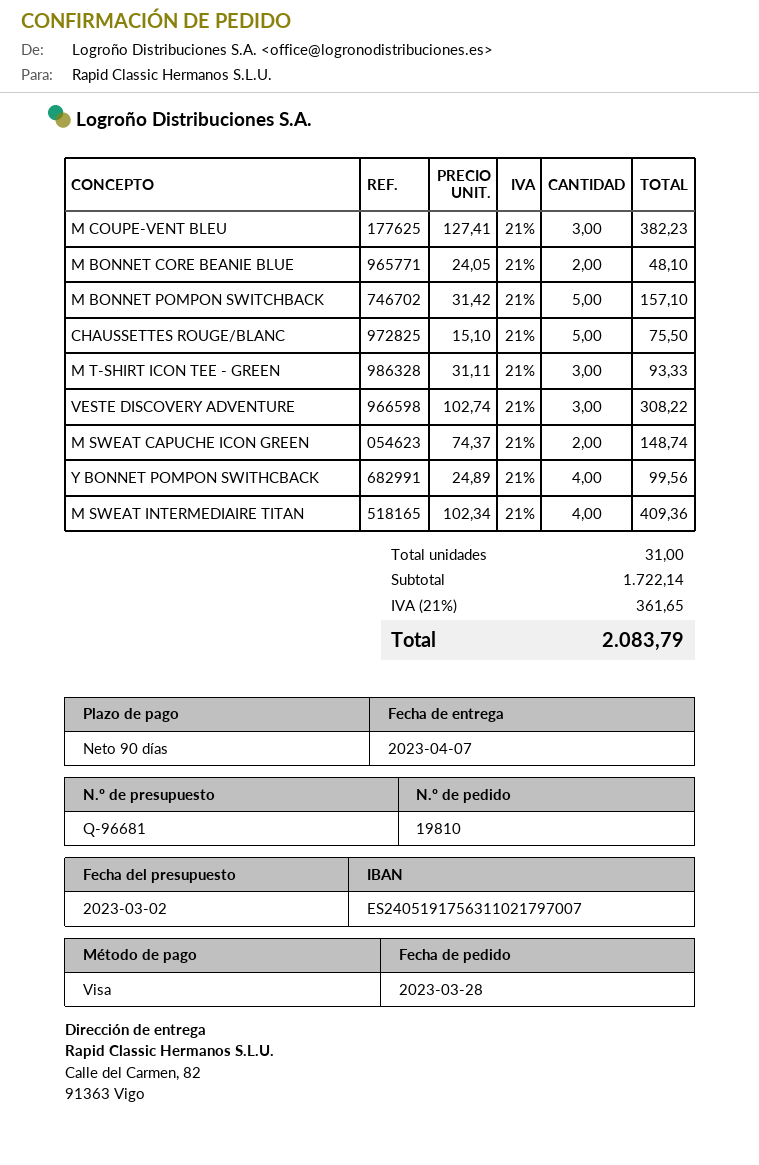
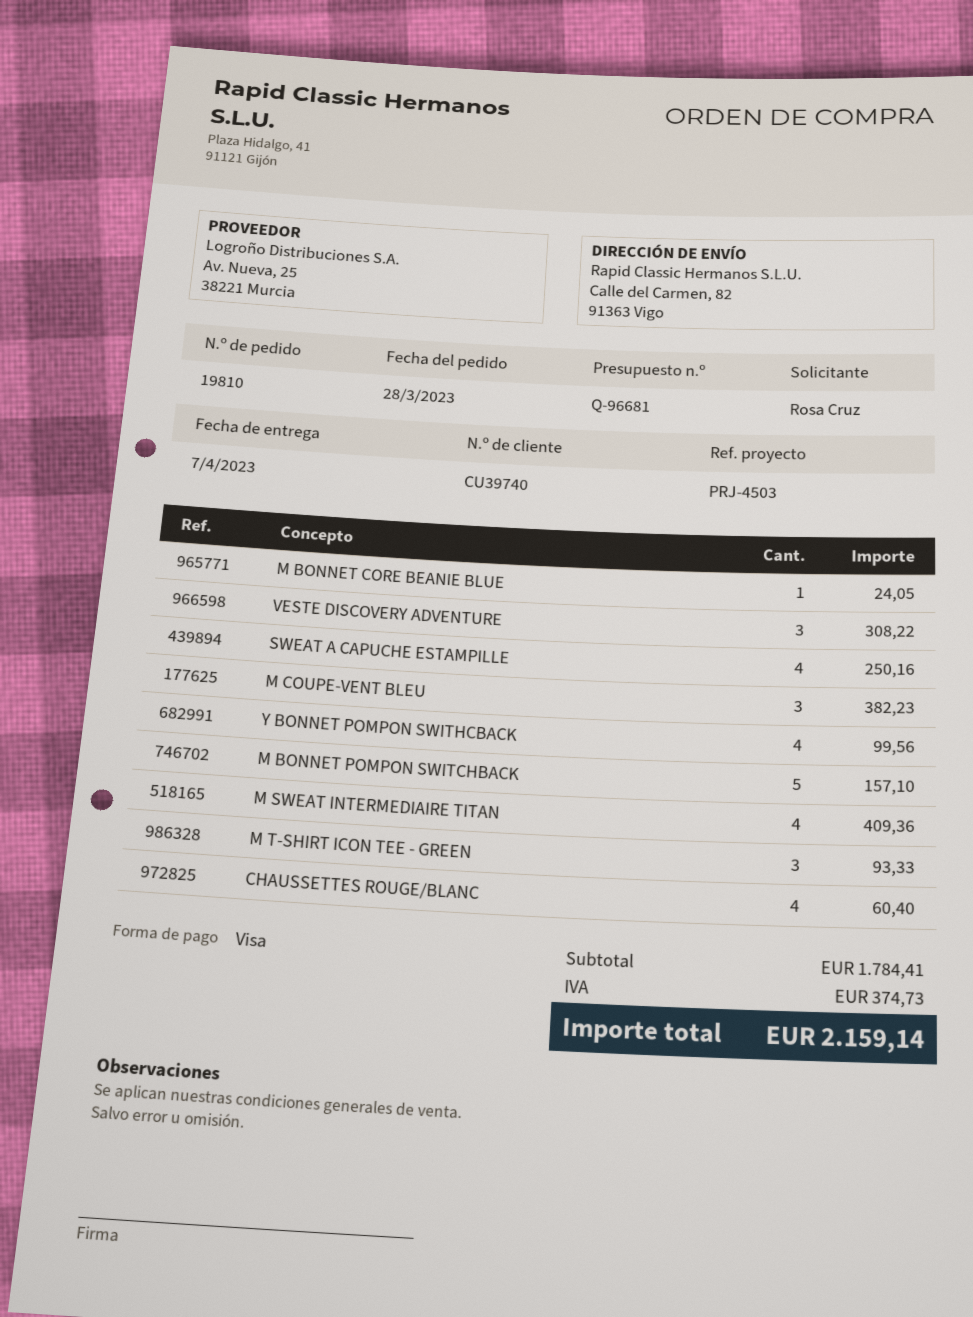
M BONNET CORE BEANIE BLUE: 2 for 48.10 -> 1 for 24.05
CHAUSSETTES ROUGE/BLANC: 5 for 75.50 -> 4 for 60.40
M SWEAT CAPUCHE ICON GREEN: 2 for 148.74 -> none
SWEAT A CAPUCHE ESTAMPILLE: none -> 4 for 250.16
subtotal: 1722.14 -> 1784.41
tax: 361.65 -> 374.73
total: 2083.79 -> 2159.14

